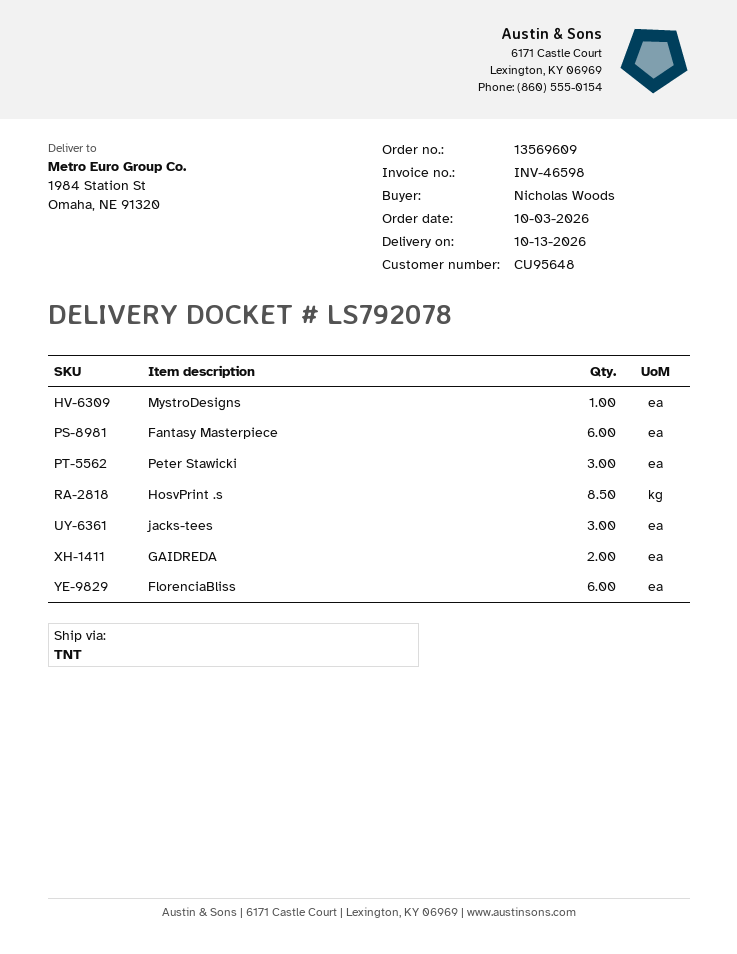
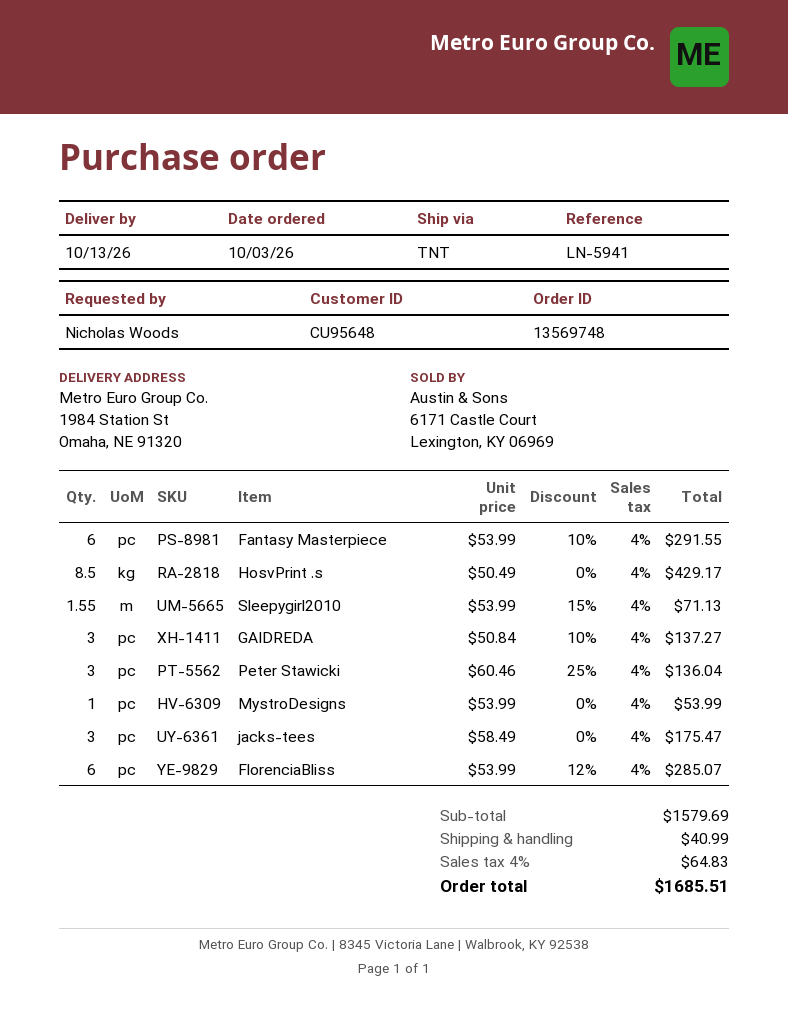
order number: 13569609 -> 13569748
GAIDREDA: 2 -> 3
Sleepygirl2010: none -> 1.55

